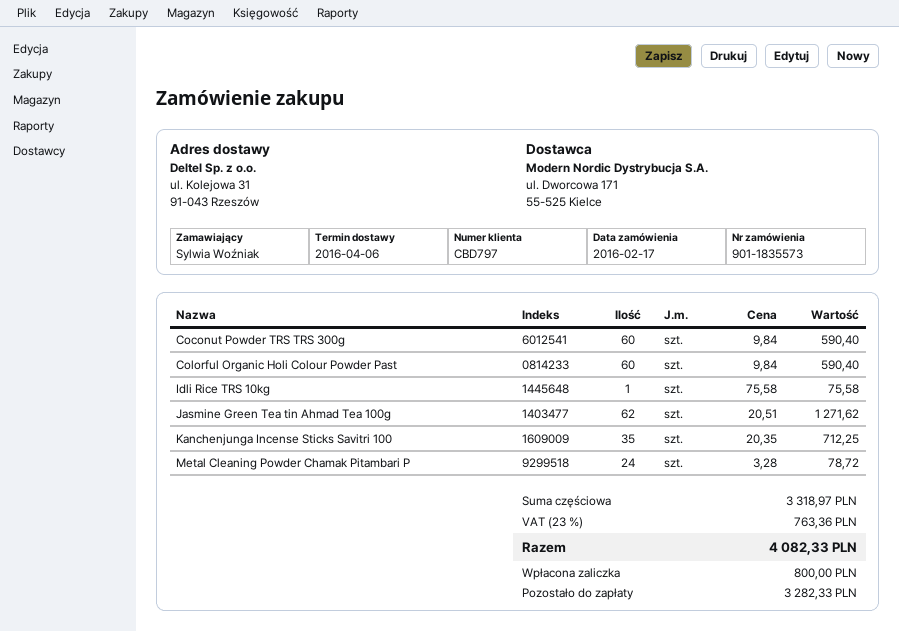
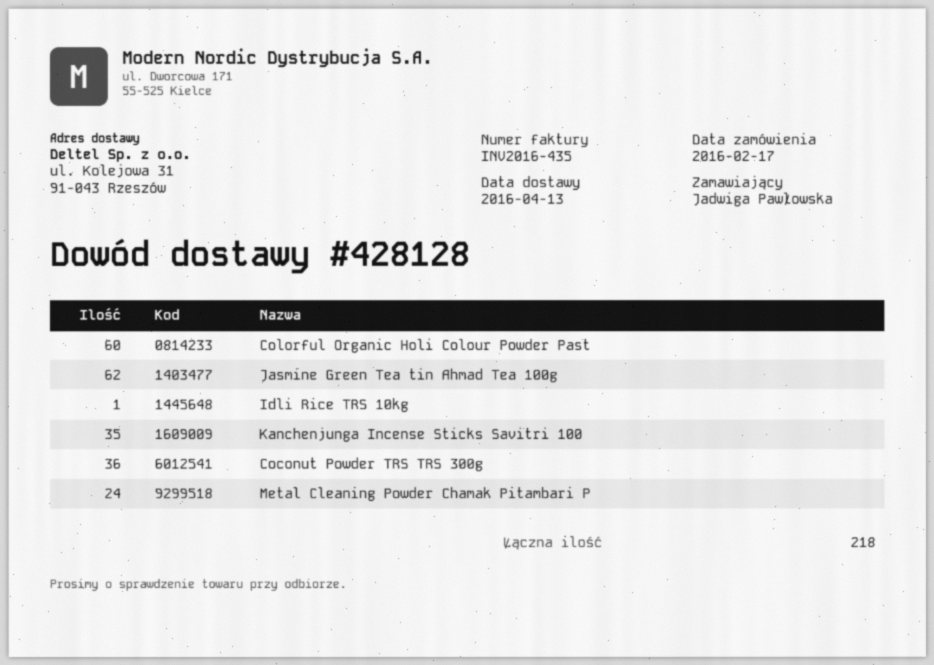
delivery date: 2016-04-06 -> 2016-04-13
ordered by: Sylwia Woźniak -> Jadwiga Pawłowska
Coconut Powder TRS TRS 300g: 60 -> 36

